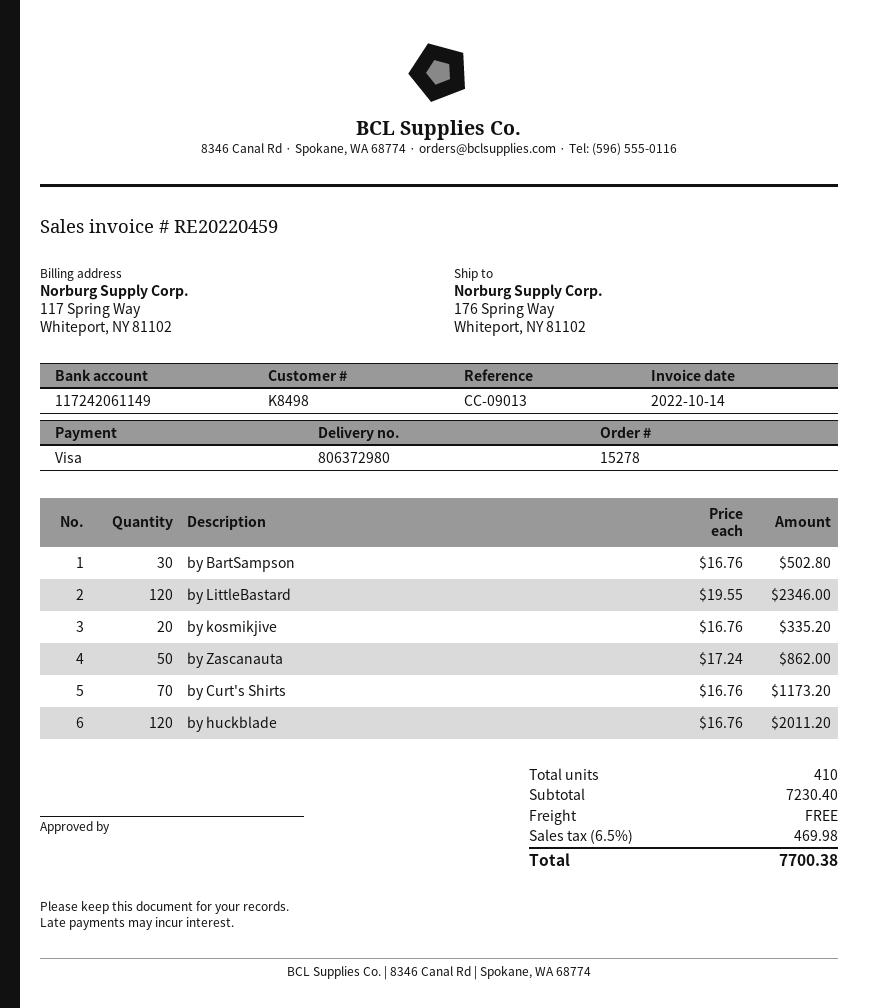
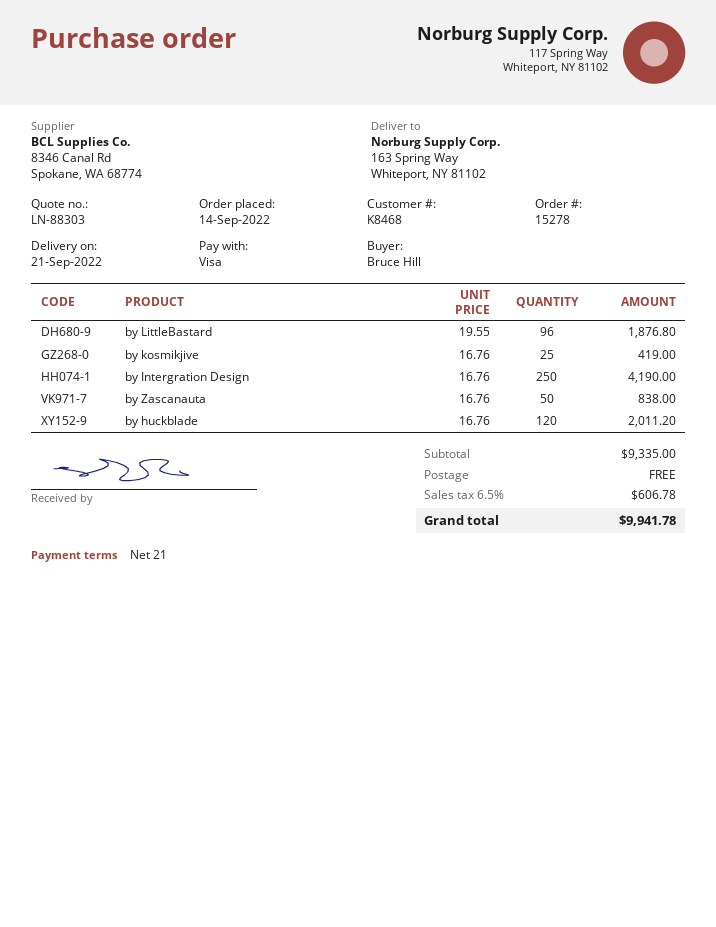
customer number: K8498 -> K8468
ship to: 176 Spring Way, Whiteport, NY 81102 -> 163 Spring Way, Whiteport, NY 81102
by BartSampson: 30 x 16.76 = 502.80 -> none
by LittleBastard: 120 x 19.55 = 2346.00 -> 96 x 19.55 = 1876.80
by kosmikjive: 20 x 16.76 = 335.20 -> 25 x 16.76 = 419.00
by Zascanauta: 50 x 17.24 = 862.00 -> 50 x 16.76 = 838.00
by Curt's Shirts: 70 x 16.76 = 1173.20 -> none
by Intergration Design: none -> 250 x 16.76 = 4190.00
subtotal: 7230.40 -> 9335.00
tax: 6.5% = 469.98 -> 6.5% = 606.78
total: 7700.38 -> 9941.78

